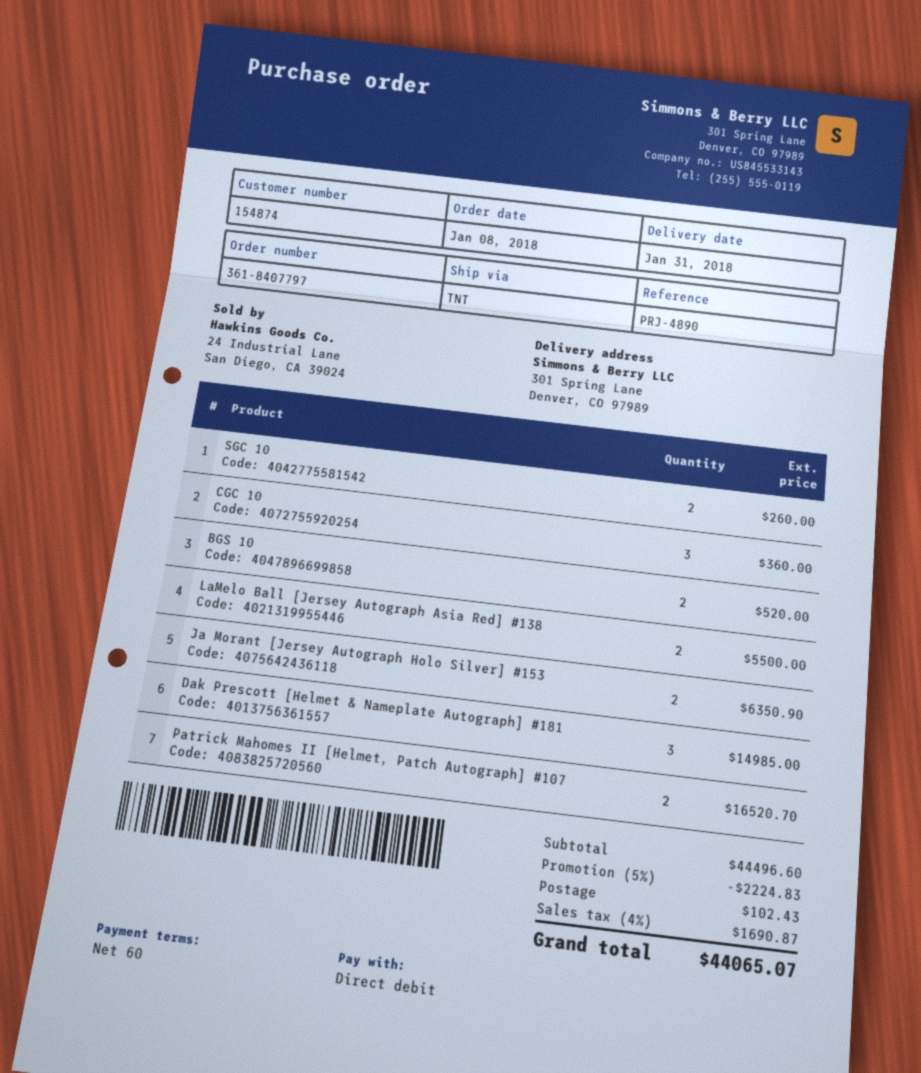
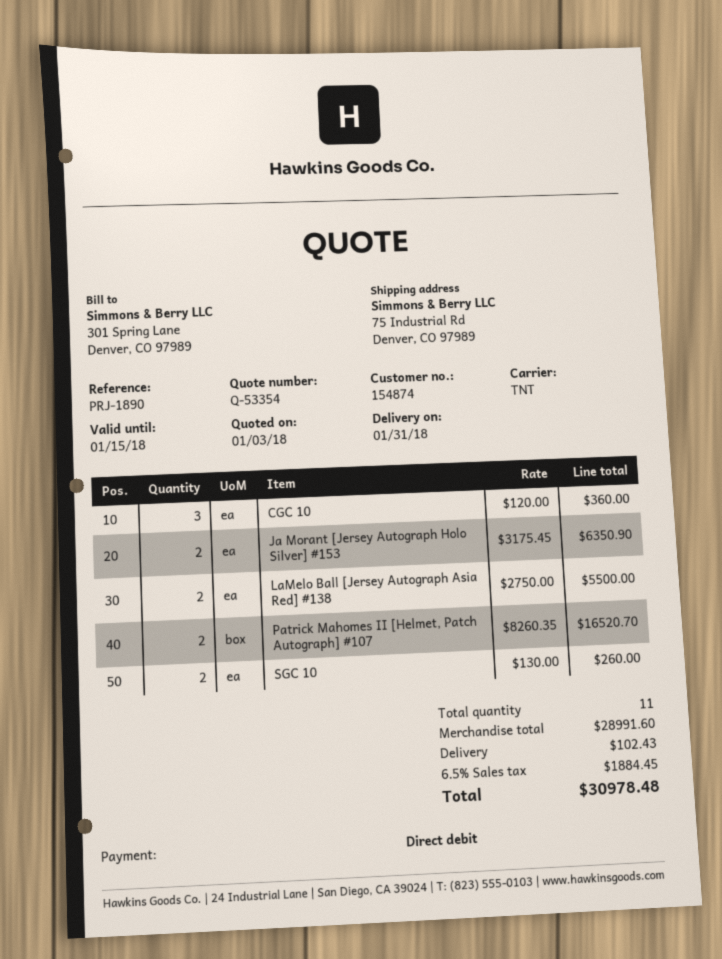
reference: PRJ-4890 -> PRJ-1890
ship to: 301 Spring Lane, Denver, CO 97989 -> 75 Industrial Rd, Denver, CO 97989
BGS 10: 2 for 520.00 -> none
Dak Prescott [Helmet & Nameplate Autograph] #181: 3 for 14985.00 -> none
subtotal: 44496.60 -> 28991.60
discount: 5% = 2224.83 -> none
tax: 4% = 1690.87 -> 6.5% = 1884.45
total: 44065.07 -> 30978.48

